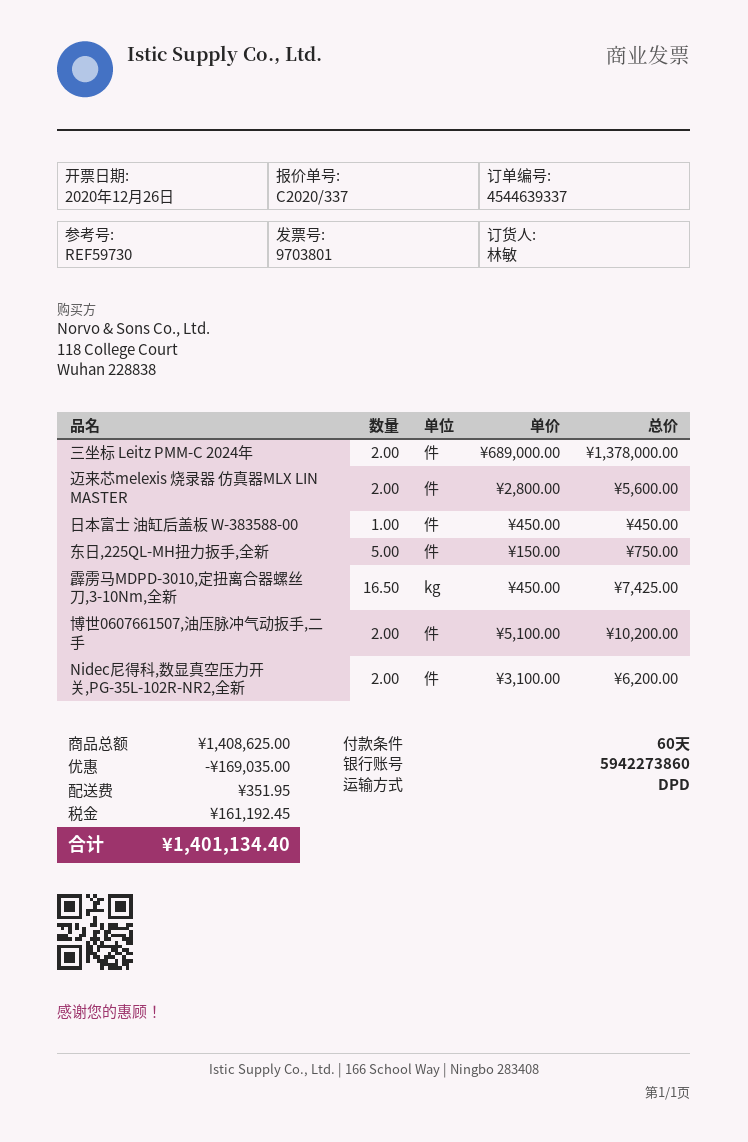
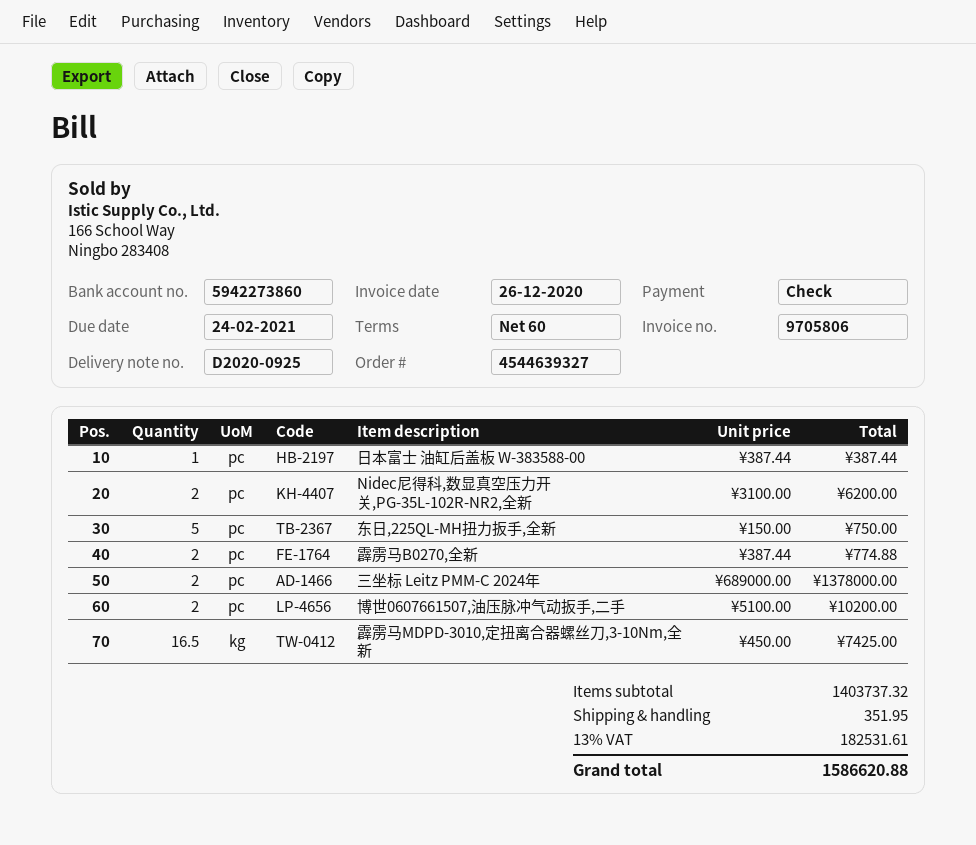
order number: 4544639337 -> 4544639327
invoice number: 9703801 -> 9705806
迈来芯melexis 烧录器 仿真器MLX LIN MASTER: 2 x 2800.00 = 5600.00 -> none
日本富士 油缸后盖板 W-383588-00: 1 x 450.00 = 450.00 -> 1 x 387.44 = 387.44
霹雳马B0270,全新: none -> 2 x 387.44 = 774.88
subtotal: 1408625.00 -> 1403737.32
discount: 169035.00 -> none
tax: 161192.45 -> 182531.61
total: 1401134.40 -> 1586620.88

